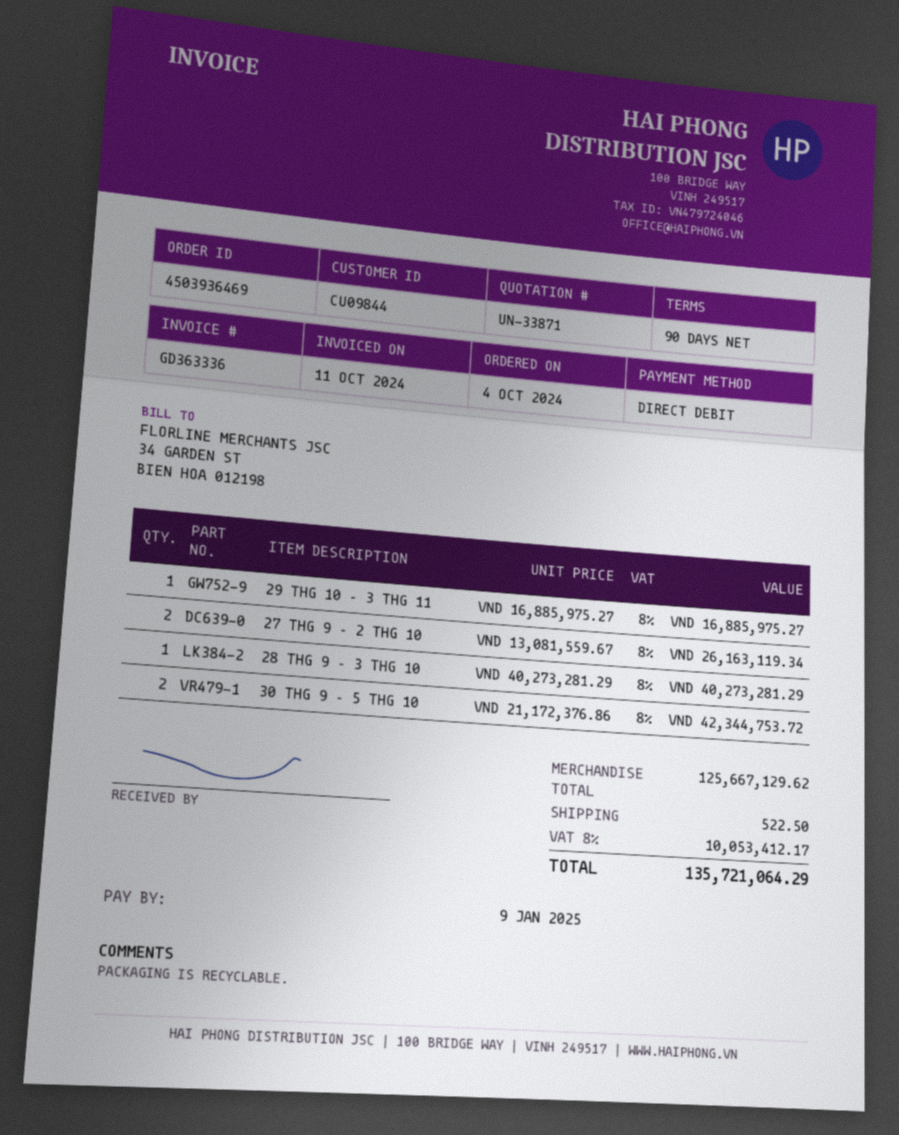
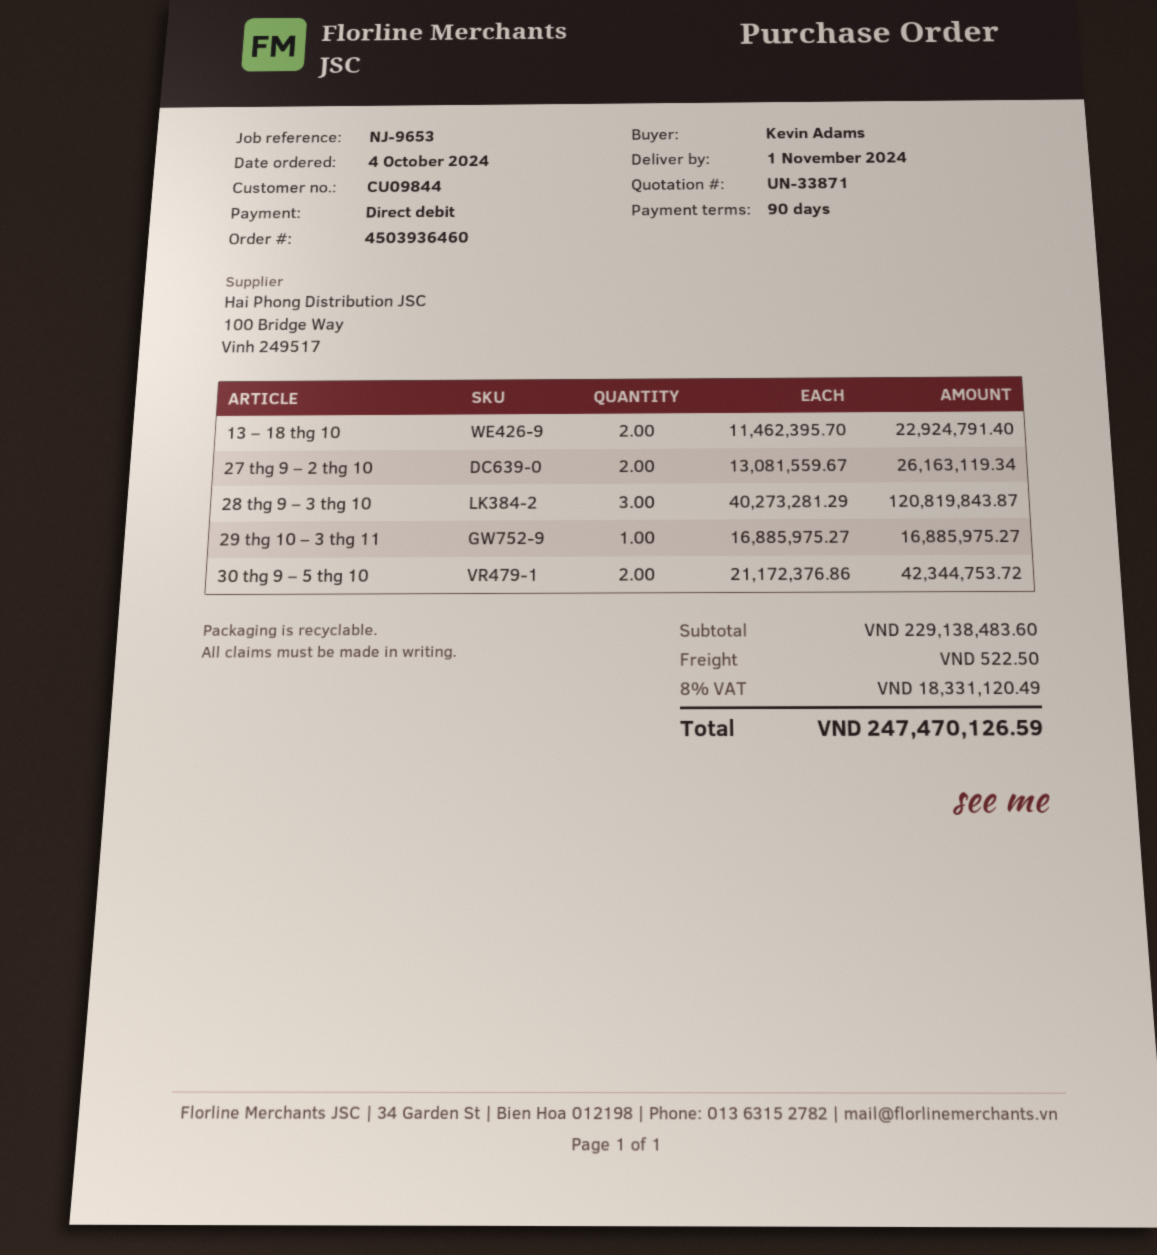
order number: 4503936469 -> 4503936460
28 THG 9 – 3 THG 10: 1 x 40273281.29 = 40273281.29 -> 3 x 40273281.29 = 120819843.87
13 – 18 thg 10: none -> 2 x 11462395.70 = 22924791.40
subtotal: 125667129.62 -> 229138483.60
tax: 8% = 10053412.17 -> 8% = 18331120.49
total: 135721064.29 -> 247470126.59

